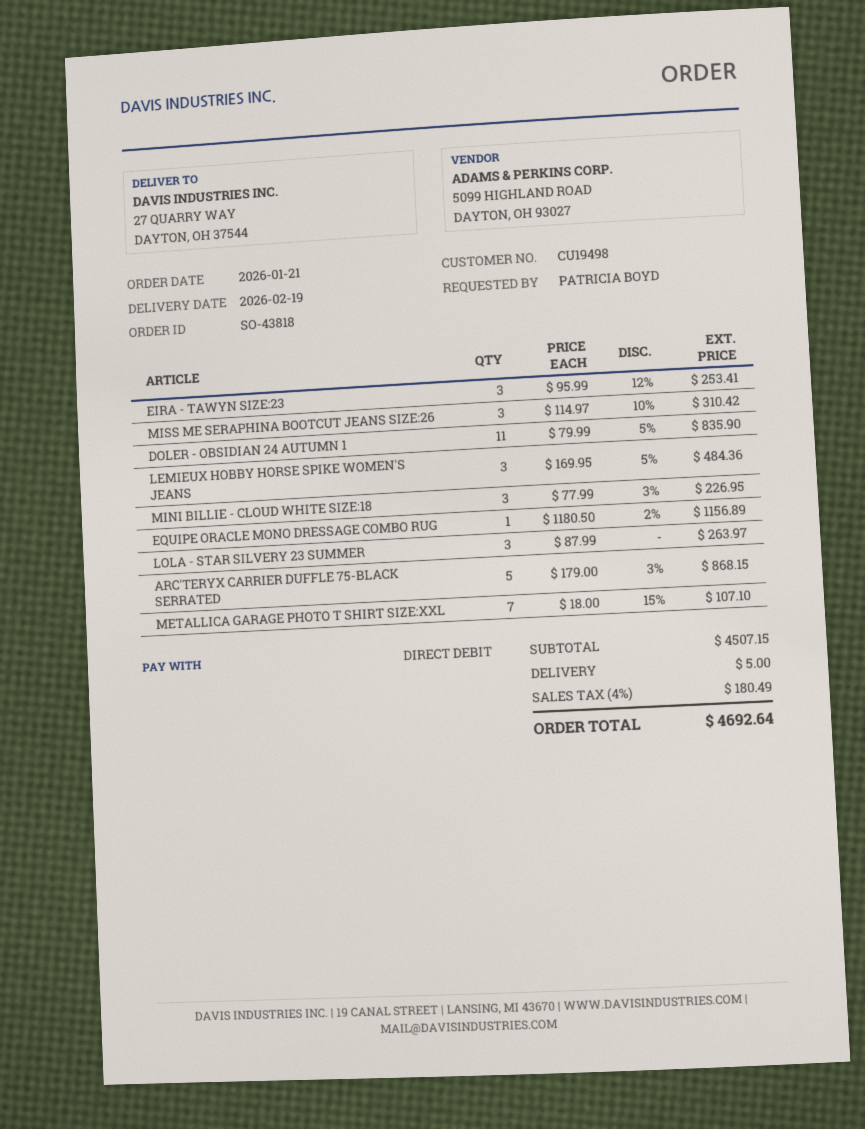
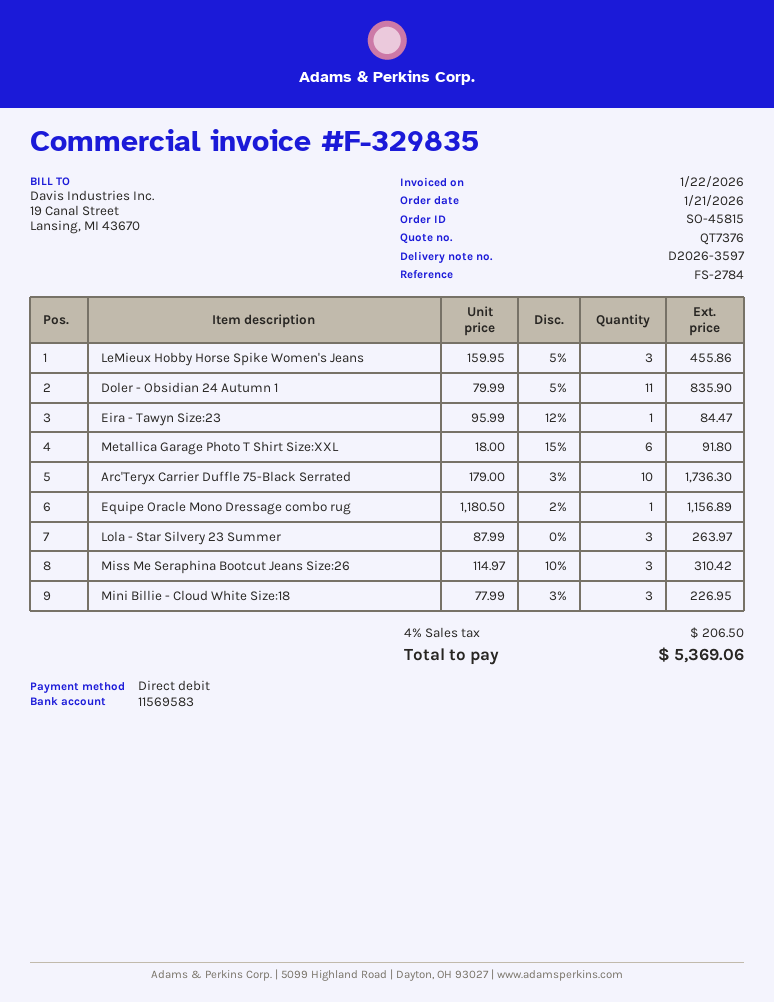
order number: SO-43818 -> SO-45815
EIRA - TAWYN SIZE:23: 3 x 95.99 - 12% = 253.41 -> 1 x 95.99 - 12% = 84.47
LEMIEUX HOBBY HORSE SPIKE WOMEN'S JEANS: 3 x 169.95 - 5% = 484.36 -> 3 x 159.95 - 5% = 455.86
ARC'TERYX CARRIER DUFFLE 75-BLACK SERRATED: 5 x 179.00 - 3% = 868.15 -> 10 x 179.00 - 3% = 1736.30
METALLICA GARAGE PHOTO T SHIRT SIZE:XXL: 7 x 18.00 - 15% = 107.10 -> 6 x 18.00 - 15% = 91.80
shipping: 5.00 -> none
tax: 4% = 180.49 -> 4% = 206.50
total: 4692.64 -> 5369.06

